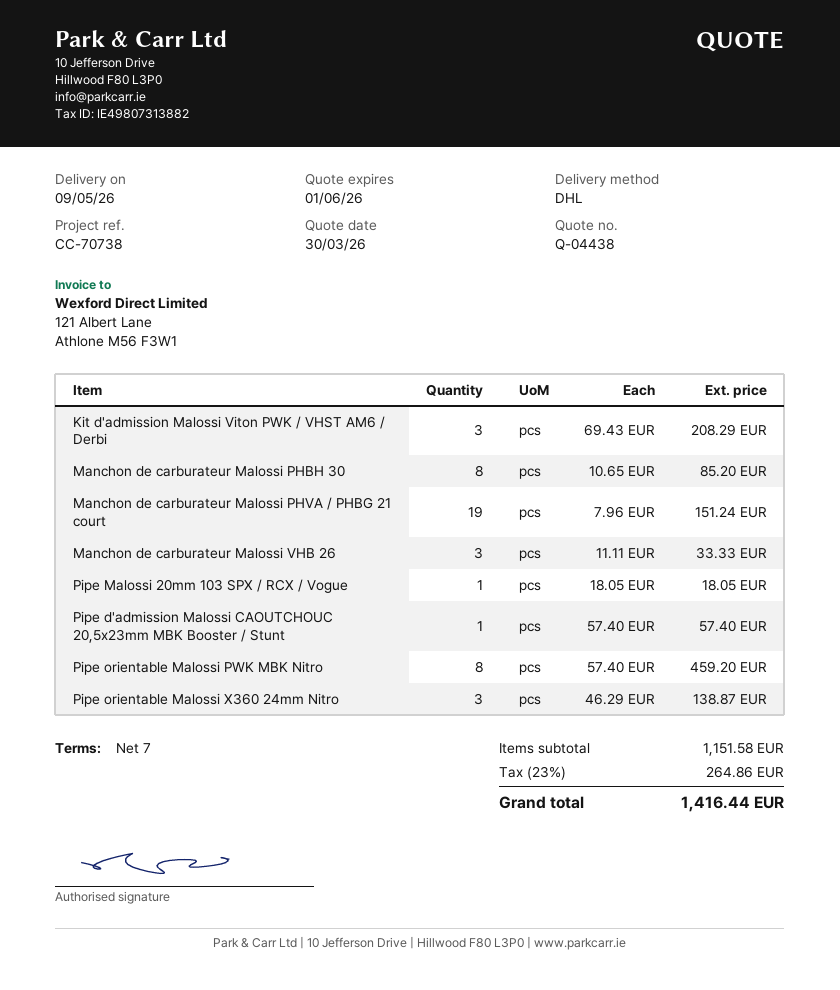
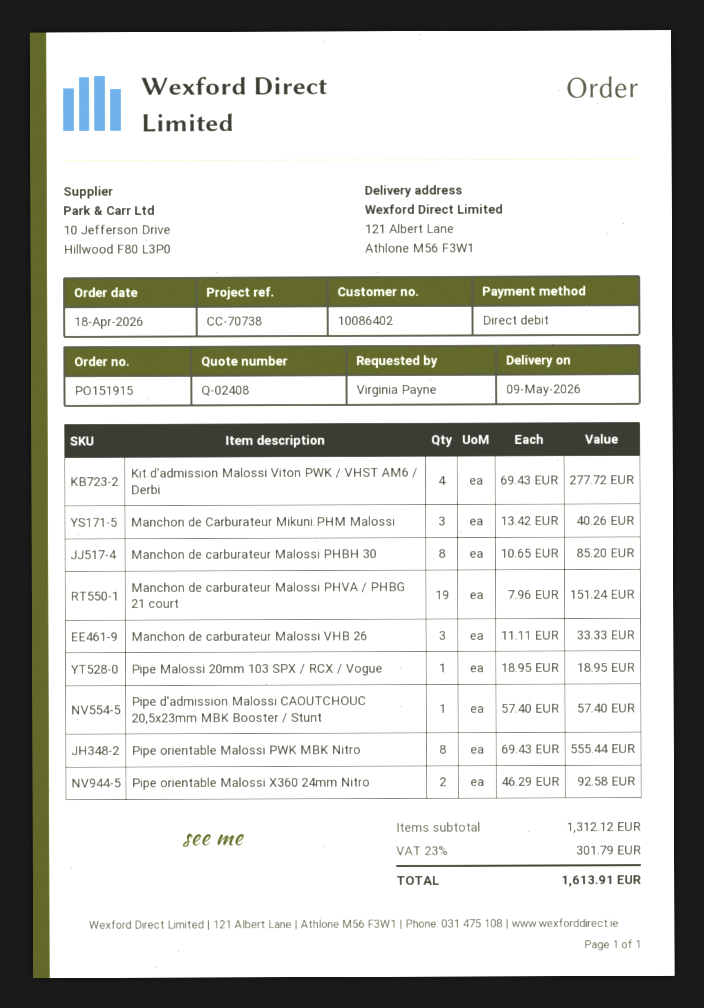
quote number: Q-04438 -> Q-02408
Kit d'admission Malossi Viton PWK / VHST AM6 / Derbi: 3 x 69.43 = 208.29 -> 4 x 69.43 = 277.72
Pipe Malossi 20mm 103 SPX / RCX / Vogue: 1 x 18.05 = 18.05 -> 1 x 18.95 = 18.95
Pipe orientable Malossi PWK MBK Nitro: 8 x 57.40 = 459.20 -> 8 x 69.43 = 555.44
Pipe orientable Malossi X360 24mm Nitro: 3 x 46.29 = 138.87 -> 2 x 46.29 = 92.58
Manchon de Carburateur Mikuni PHM Malossi: none -> 3 x 13.42 = 40.26
subtotal: 1151.58 -> 1312.12
tax: 23% = 264.86 -> 23% = 301.79
total: 1416.44 -> 1613.91

